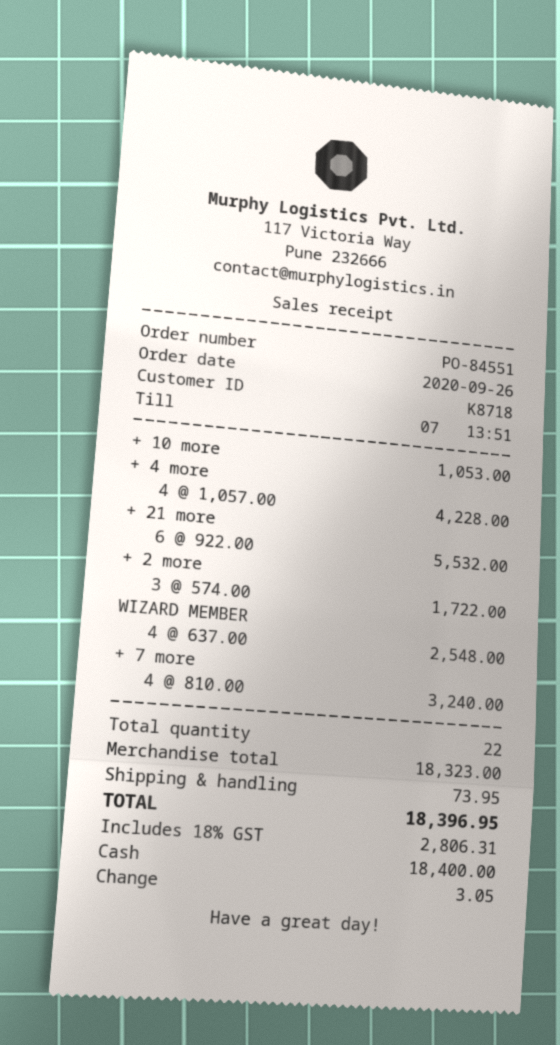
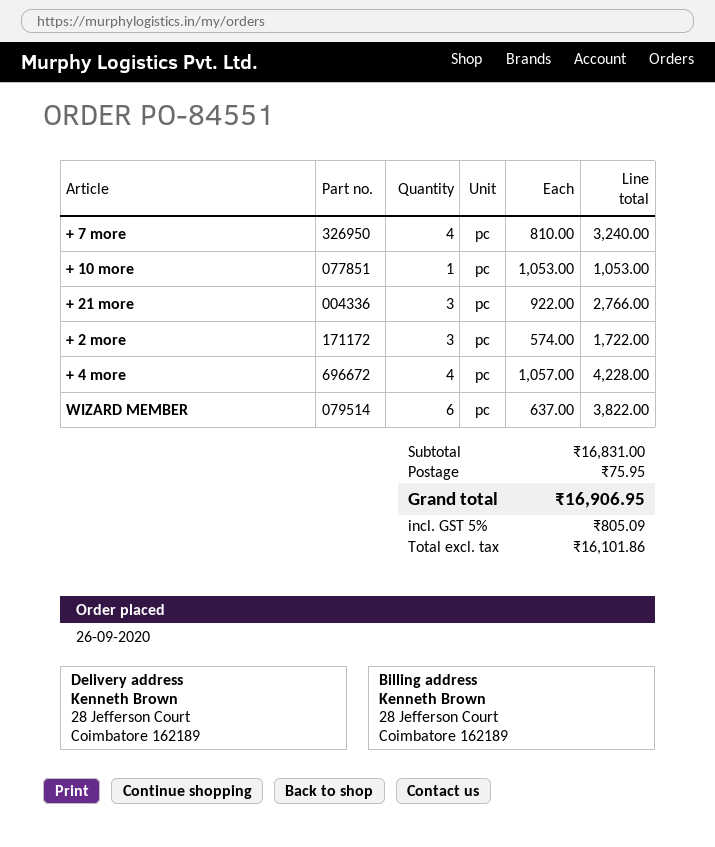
+ 21 more: 6 x 922.00 = 5532.00 -> 3 x 922.00 = 2766.00
WIZARD MEMBER: 4 x 637.00 = 2548.00 -> 6 x 637.00 = 3822.00
subtotal: 18323.00 -> 16831.00
shipping: 73.95 -> 75.95
tax: 18% = 2806.31 -> 5% = 805.09
total: 18396.95 -> 16906.95

